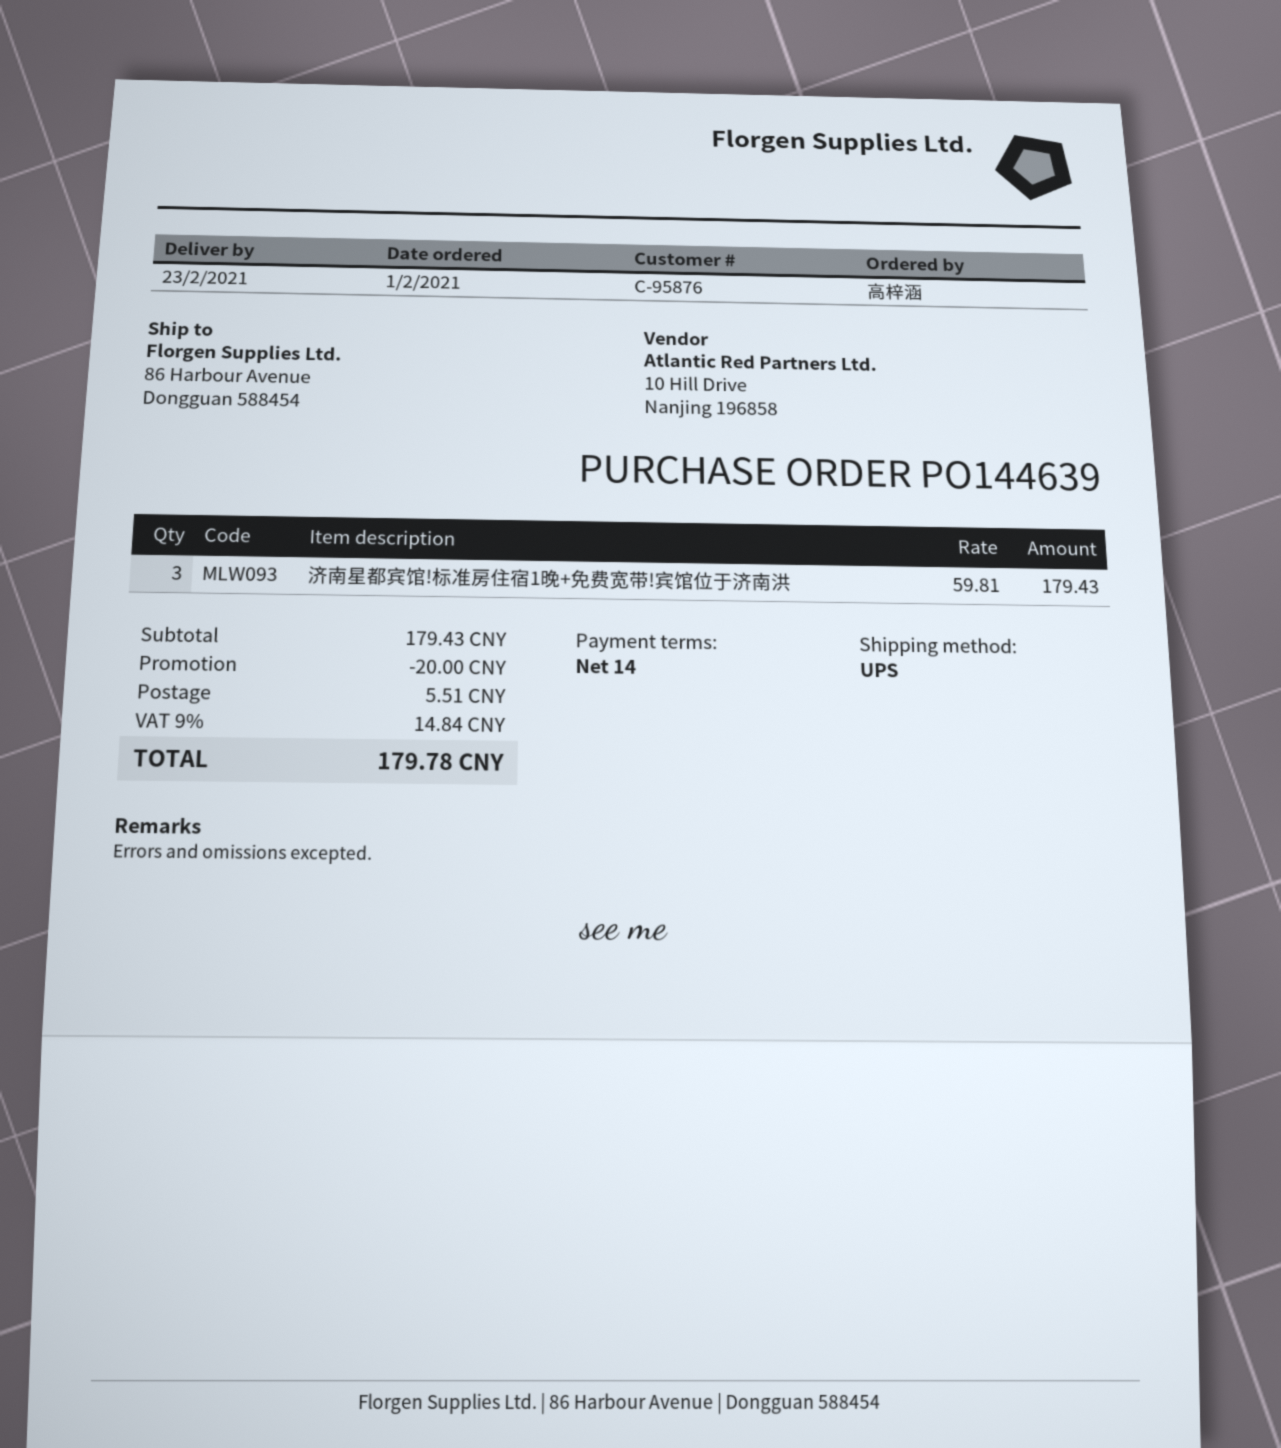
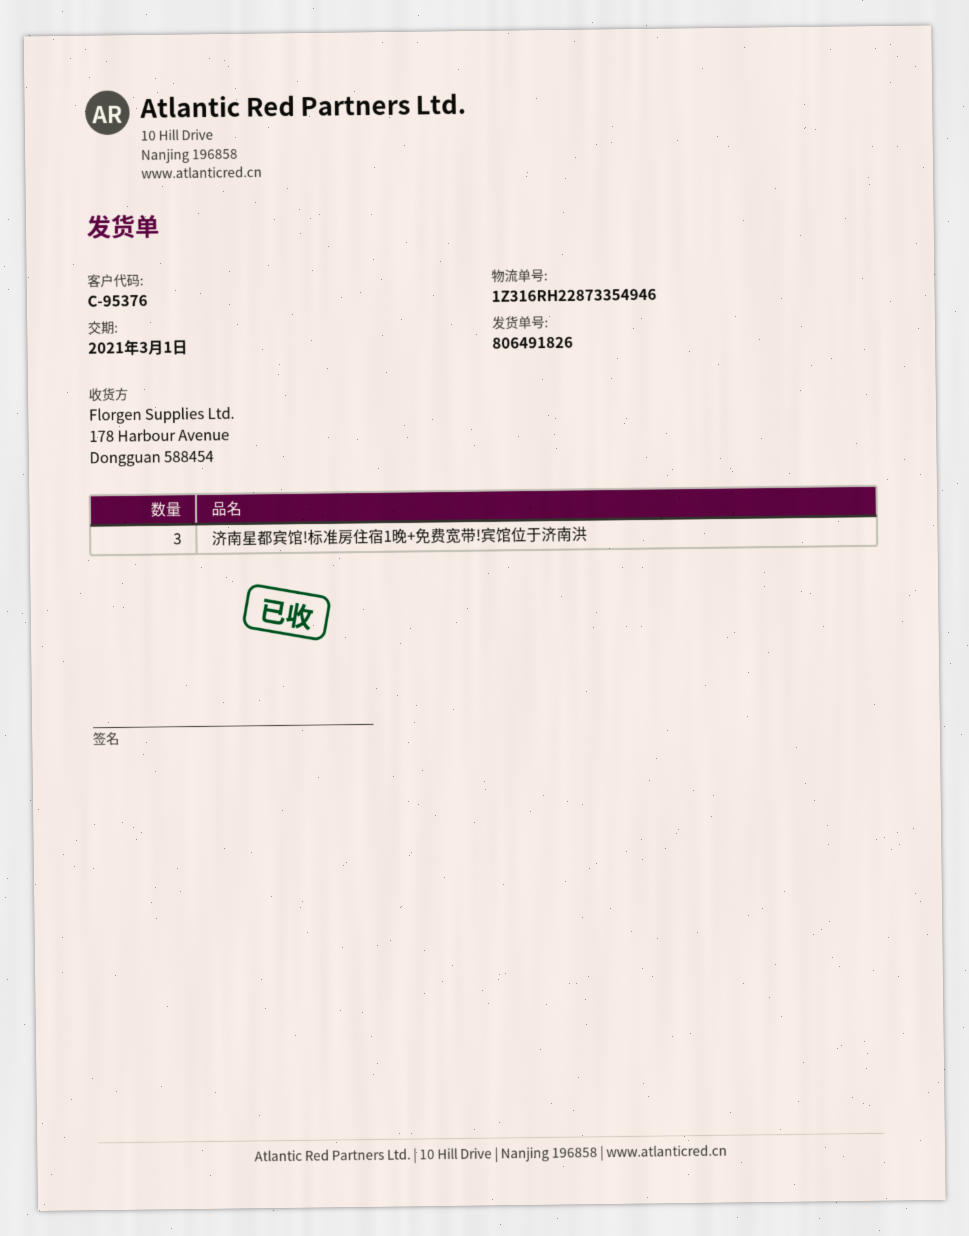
delivery date: 2021-02-23 -> 2021-03-01
customer number: C-95876 -> C-95376
ship to: 86 Harbour Avenue, Dongguan 588454 -> 178 Harbour Avenue, Dongguan 588454

